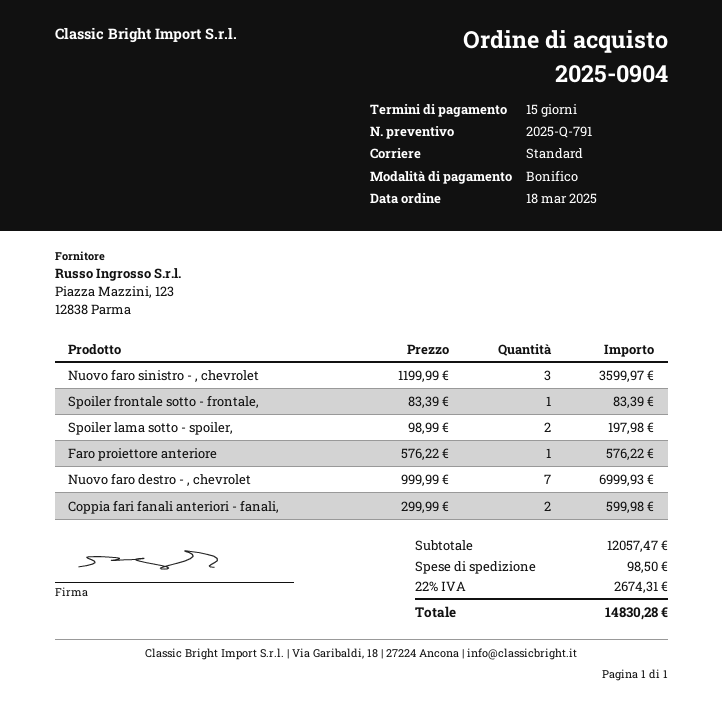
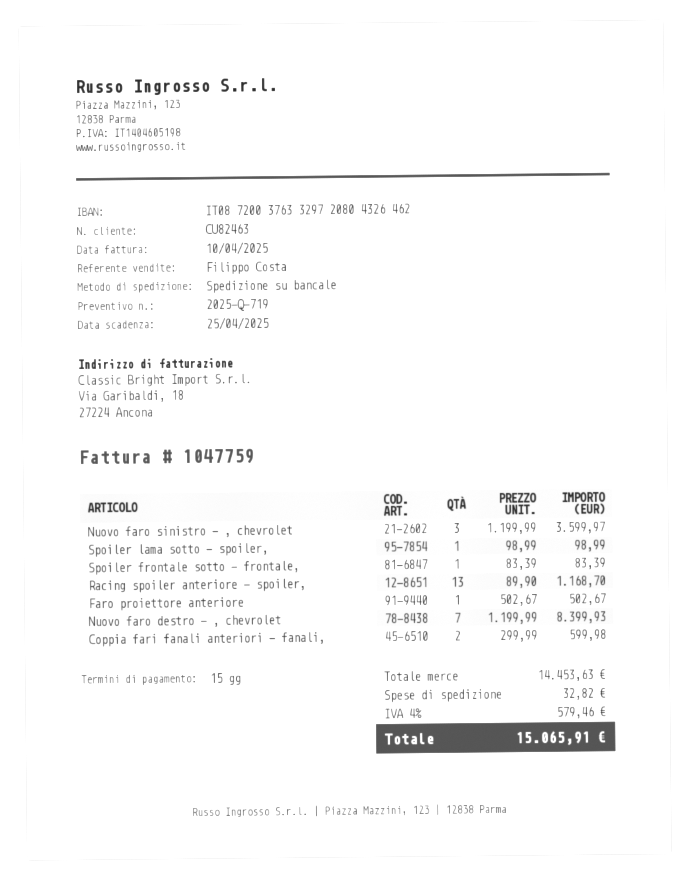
quote number: 2025-Q-791 -> 2025-Q-719
shipping method: standard -> pallet freight
Spoiler lama sotto - spoiler,: 2 x 98.99 = 197.98 -> 1 x 98.99 = 98.99
Faro proiettore anteriore: 1 x 576.22 = 576.22 -> 1 x 502.67 = 502.67
Nuovo faro destro - , chevrolet: 7 x 999.99 = 6999.93 -> 7 x 1199.99 = 8399.93
Racing spoiler anteriore - spoiler,: none -> 13 x 89.90 = 1168.70
subtotal: 12057.47 -> 14453.63
shipping: 98.50 -> 32.82
tax: 22% = 2674.31 -> 4% = 579.46
total: 14830.28 -> 15065.91

